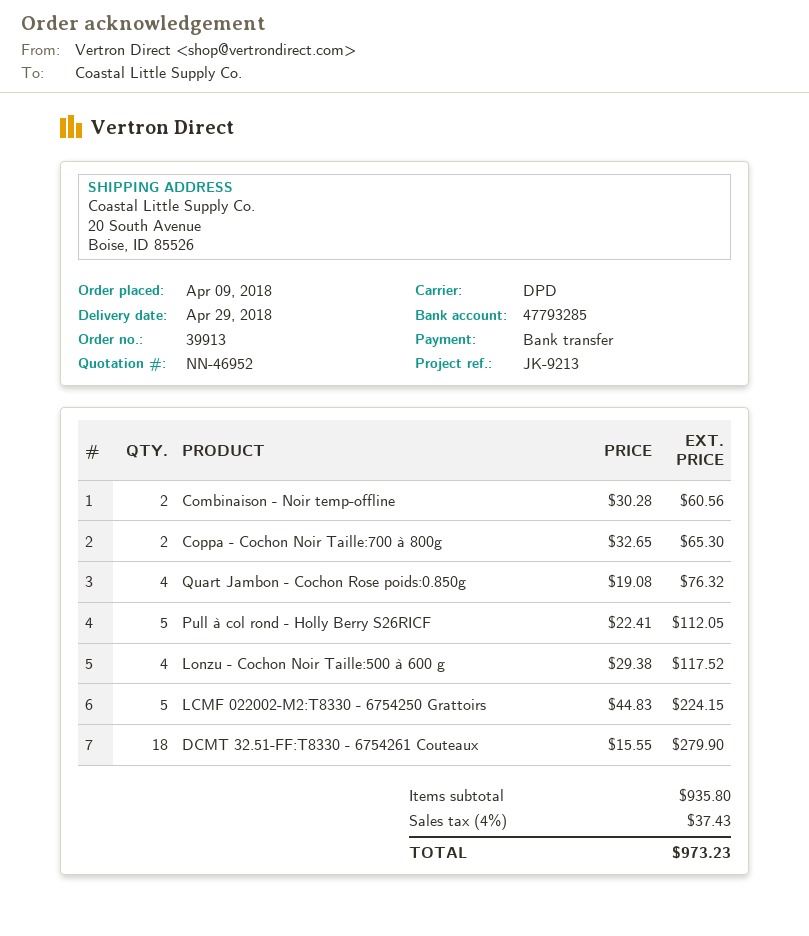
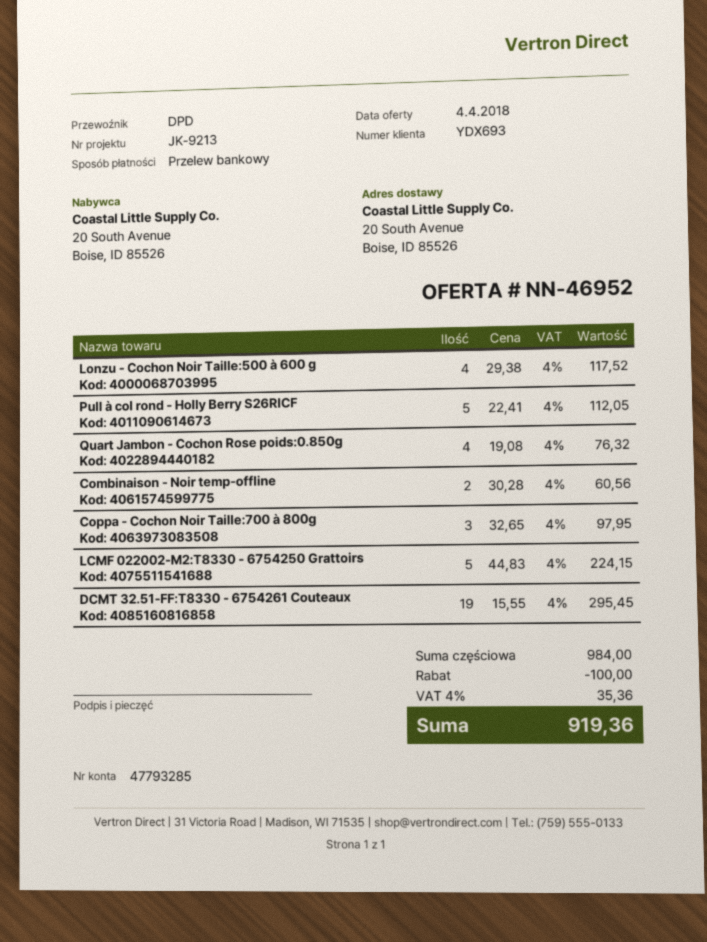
Coppa - Cochon Noir Taille:700 à 800g: 2 x 32.65 = 65.30 -> 3 x 32.65 = 97.95
DCMT 32.51-FF:T8330 - 6754261 Couteaux: 18 x 15.55 = 279.90 -> 19 x 15.55 = 295.45
subtotal: 935.80 -> 984.00
discount: none -> 100.00
tax: 4% = 37.43 -> 4% = 35.36
total: 973.23 -> 919.36

